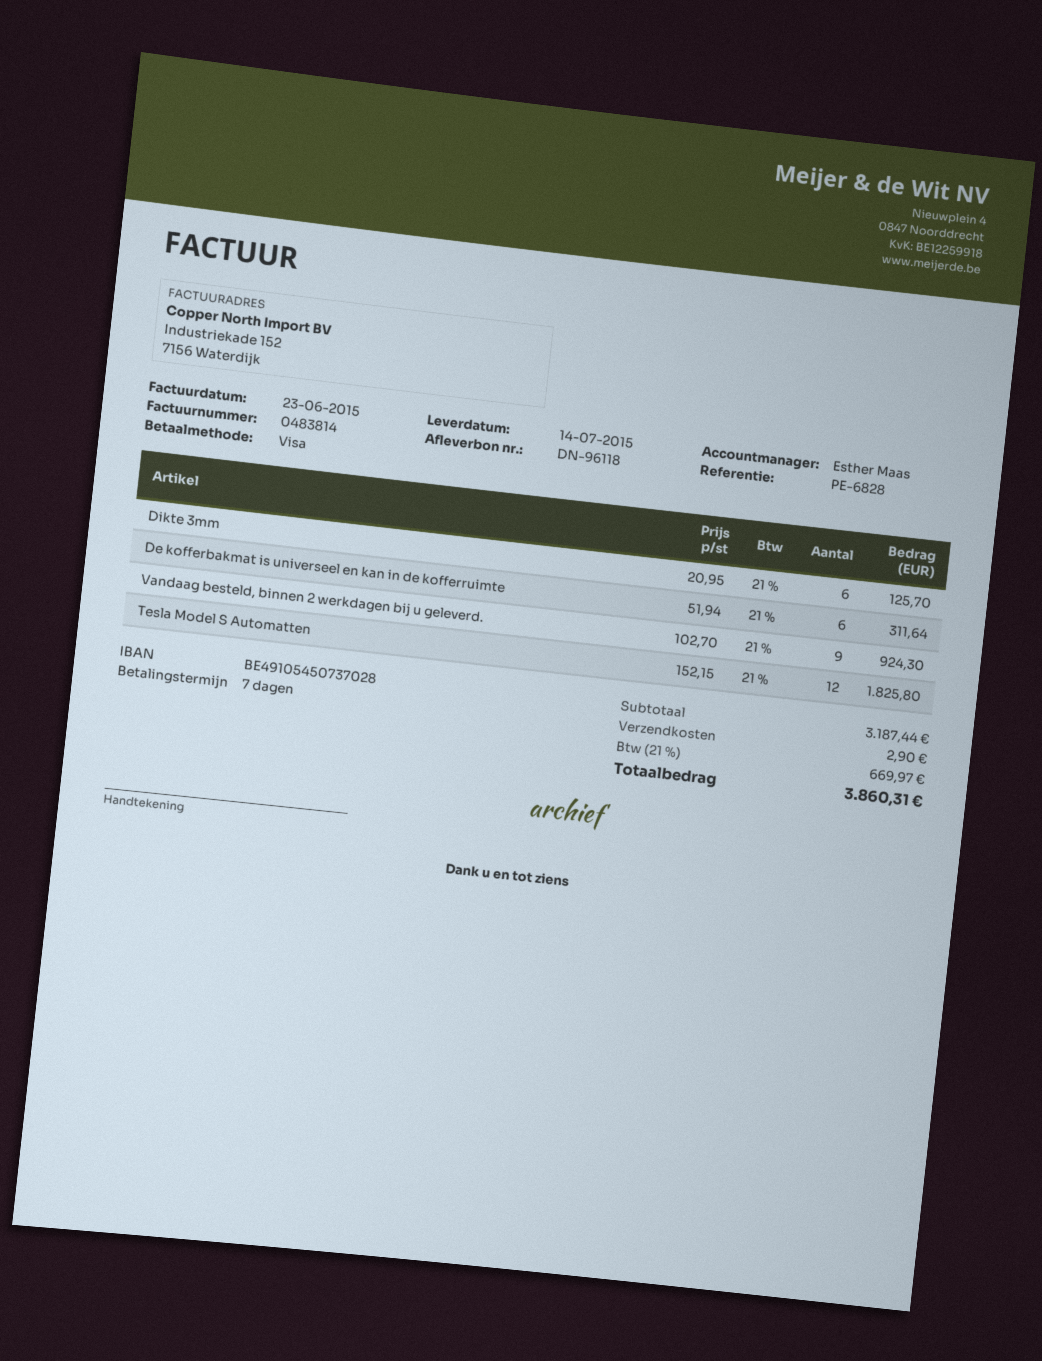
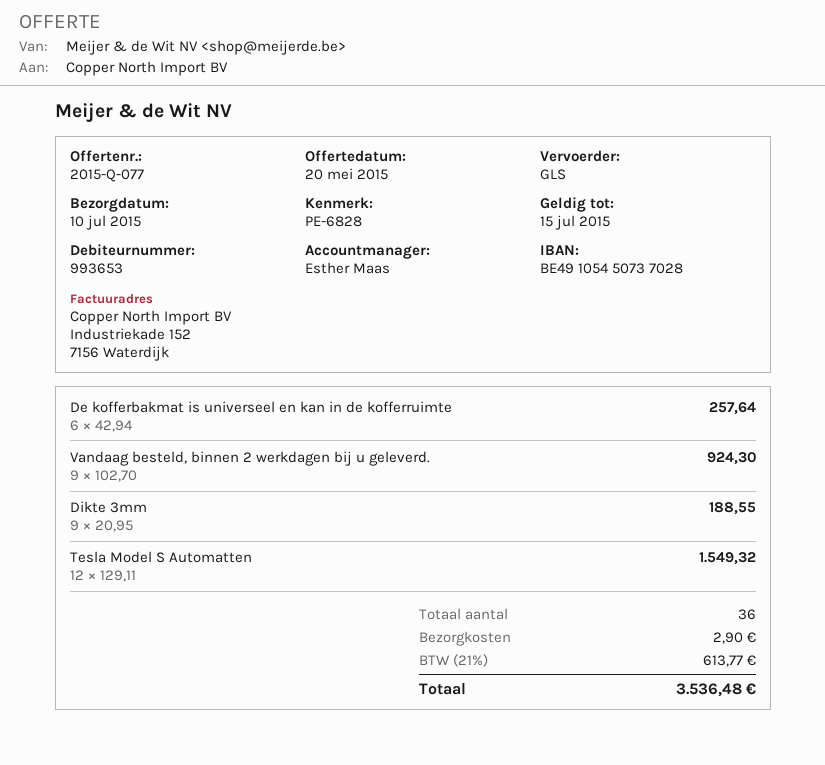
delivery date: 2015-07-14 -> 2015-07-10
Dikte 3mm: 6 x 20.95 = 125.70 -> 9 x 20.95 = 188.55
De kofferbakmat is universeel en kan in de kofferruimte: 6 x 51.94 = 311.64 -> 6 x 42.94 = 257.64
Tesla Model S Automatten: 12 x 152.15 = 1825.80 -> 12 x 129.11 = 1549.32
tax: 21% = 669.97 -> 21% = 613.77
total: 3860.31 -> 3536.48

